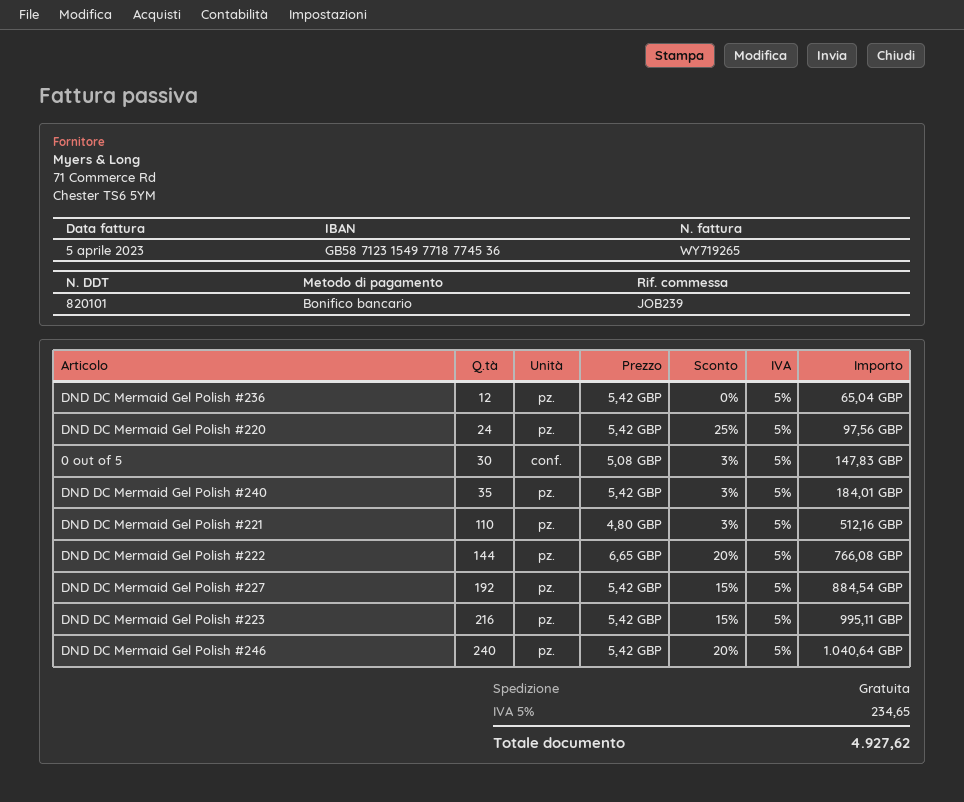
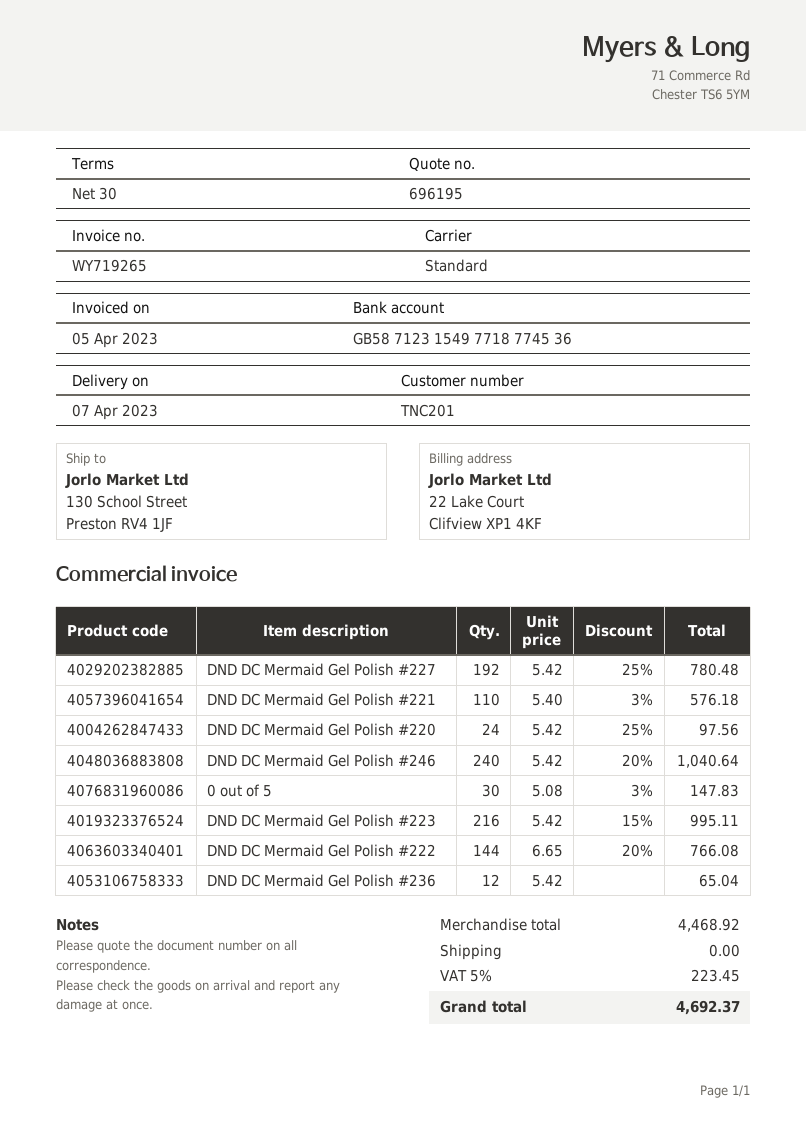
DND DC Mermaid Gel Polish #240: 35 x 5.42 - 3% = 184.01 -> none
DND DC Mermaid Gel Polish #221: 110 x 4.80 - 3% = 512.16 -> 110 x 5.40 - 3% = 576.18
DND DC Mermaid Gel Polish #227: 192 x 5.42 - 15% = 884.54 -> 192 x 5.42 - 25% = 780.48
tax: 5% = 234.65 -> 5% = 223.45
total: 4927.62 -> 4692.37

